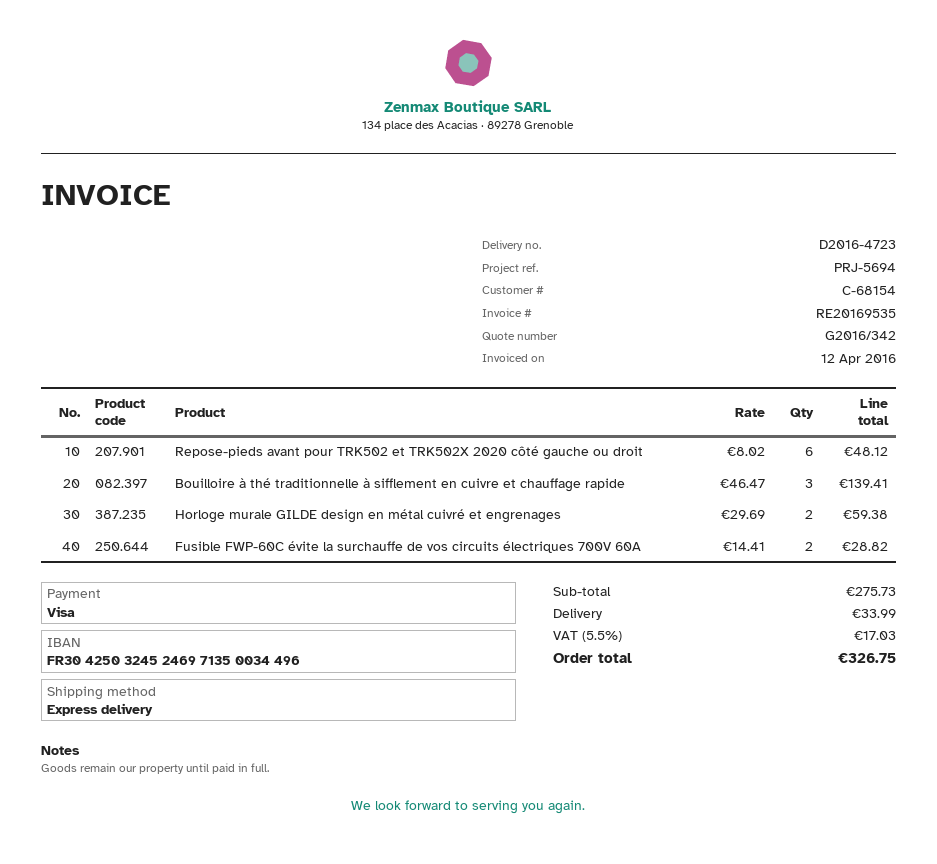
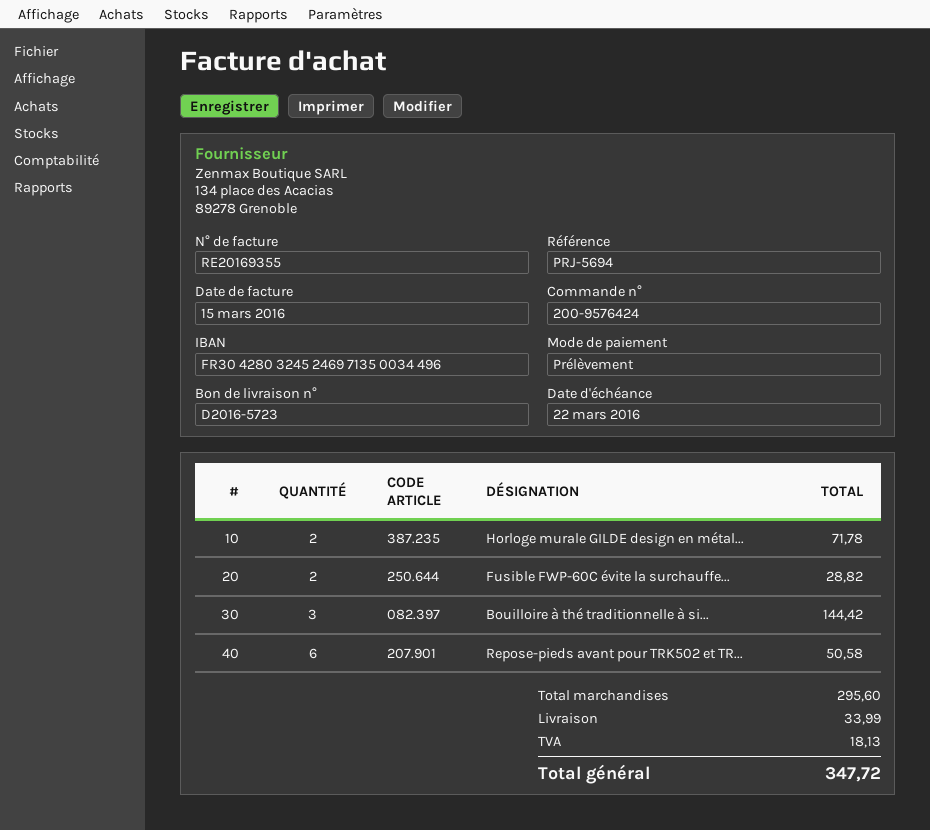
delivery note number: D2016-4723 -> D2016-5723
invoice number: RE20169535 -> RE20169355
invoice date: 2016-04-12 -> 2016-03-15
payment method: Visa -> direct debit
bank account: FR3042503245246971350034496 -> FR3042803245246971350034496
Repose-pieds avant pour TRK502 et TRK502X 2020 côté gauche ou droit: 6 for 48.12 -> 6 for 50.58
Bouilloire à thé traditionnelle à sifflement en cuivre et chauffage rapide: 3 for 139.41 -> 3 for 144.42
Horloge murale GILDE design en métal cuivré et engrenages: 2 for 59.38 -> 2 for 71.78
subtotal: 275.73 -> 295.60
tax: 17.03 -> 18.13
total: 326.75 -> 347.72

